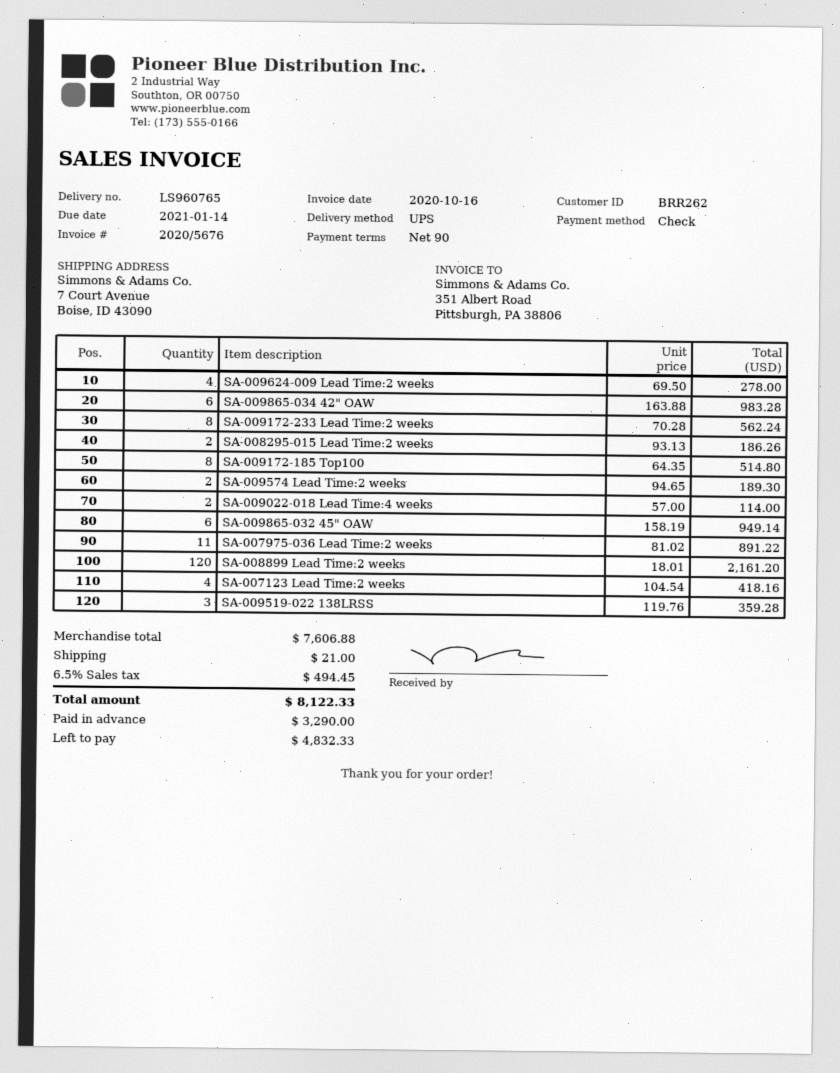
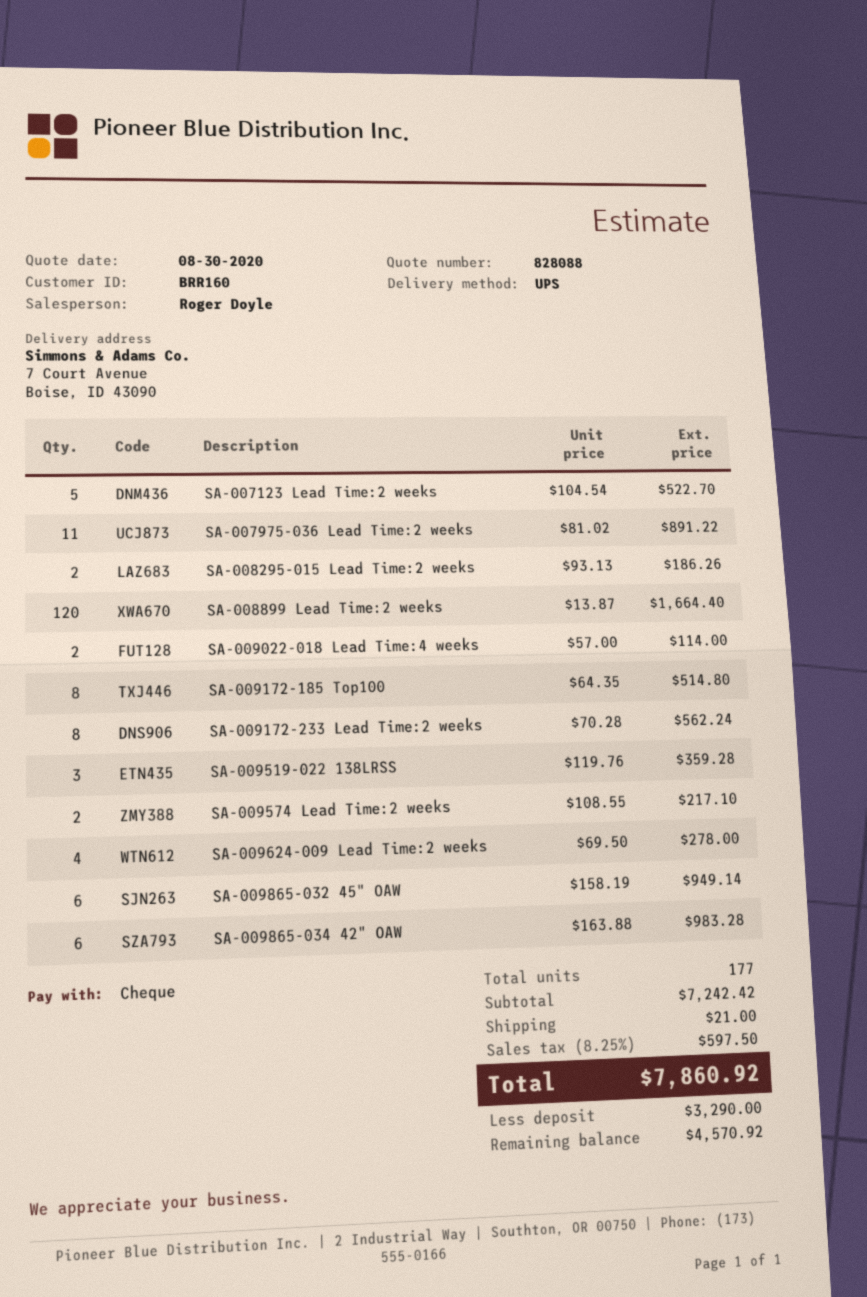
customer number: BRR262 -> BRR160
SA-009574 Lead Time:2 weeks: 2 x 94.65 = 189.30 -> 2 x 108.55 = 217.10
SA-008899 Lead Time:2 weeks: 120 x 18.01 = 2161.20 -> 120 x 13.87 = 1664.40
SA-007123 Lead Time:2 weeks: 4 x 104.54 = 418.16 -> 5 x 104.54 = 522.70
subtotal: 7606.88 -> 7242.42
tax: 6.5% = 494.45 -> 8.25% = 597.50
total: 8122.33 -> 7860.92
balance: 4832.33 -> 4570.92

